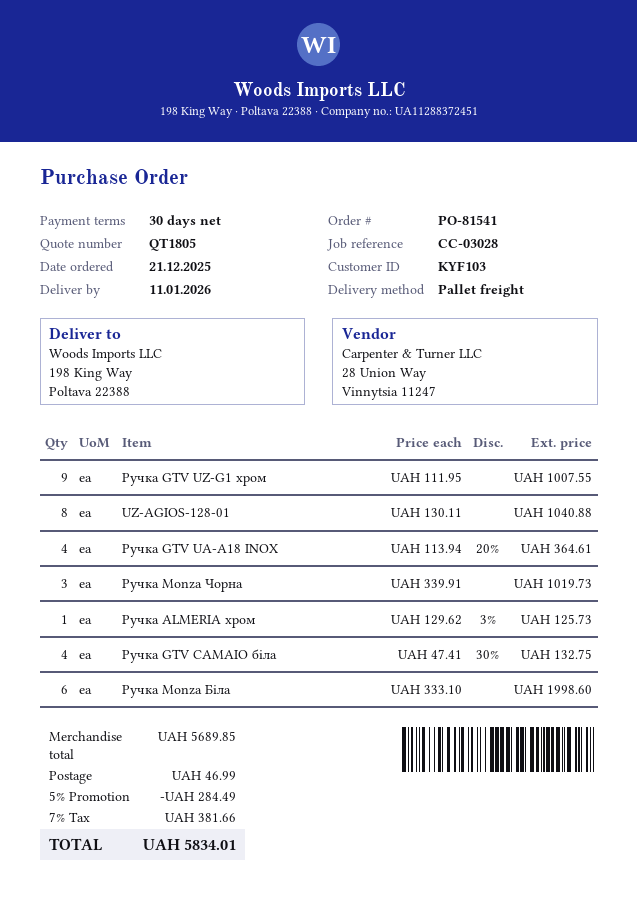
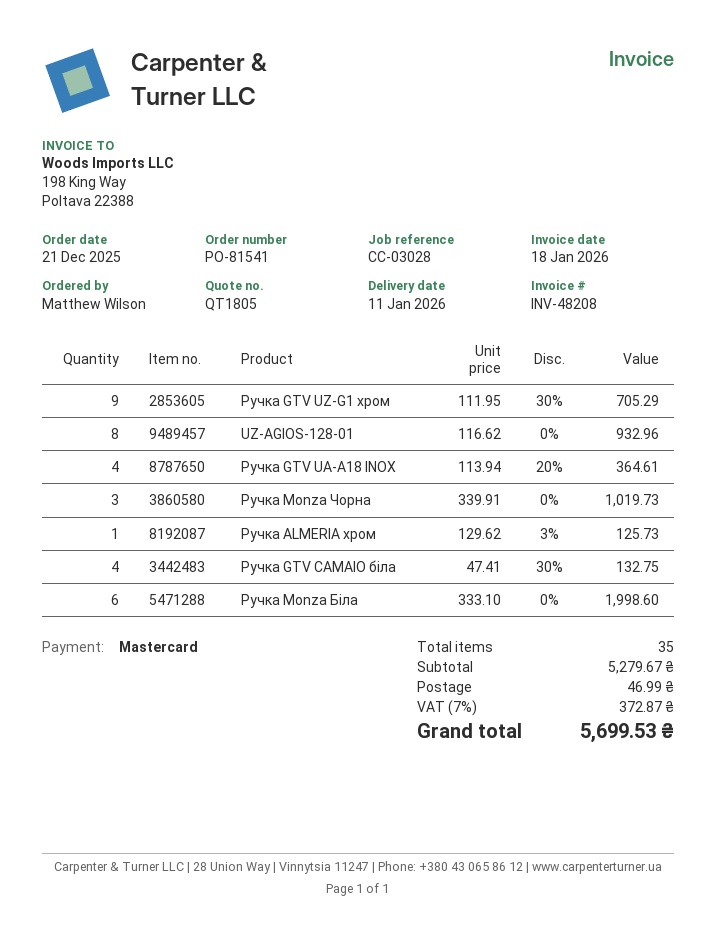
Ручка GTV UZ-G1 хром: 9 x 111.95 = 1007.55 -> 9 x 111.95 - 30% = 705.29
UZ-AGIOS-128-01: 8 x 130.11 = 1040.88 -> 8 x 116.62 = 932.96
subtotal: 5689.85 -> 5279.67
discount: 5% = 284.49 -> none
tax: 7% = 381.66 -> 7% = 372.87
total: 5834.01 -> 5699.53

